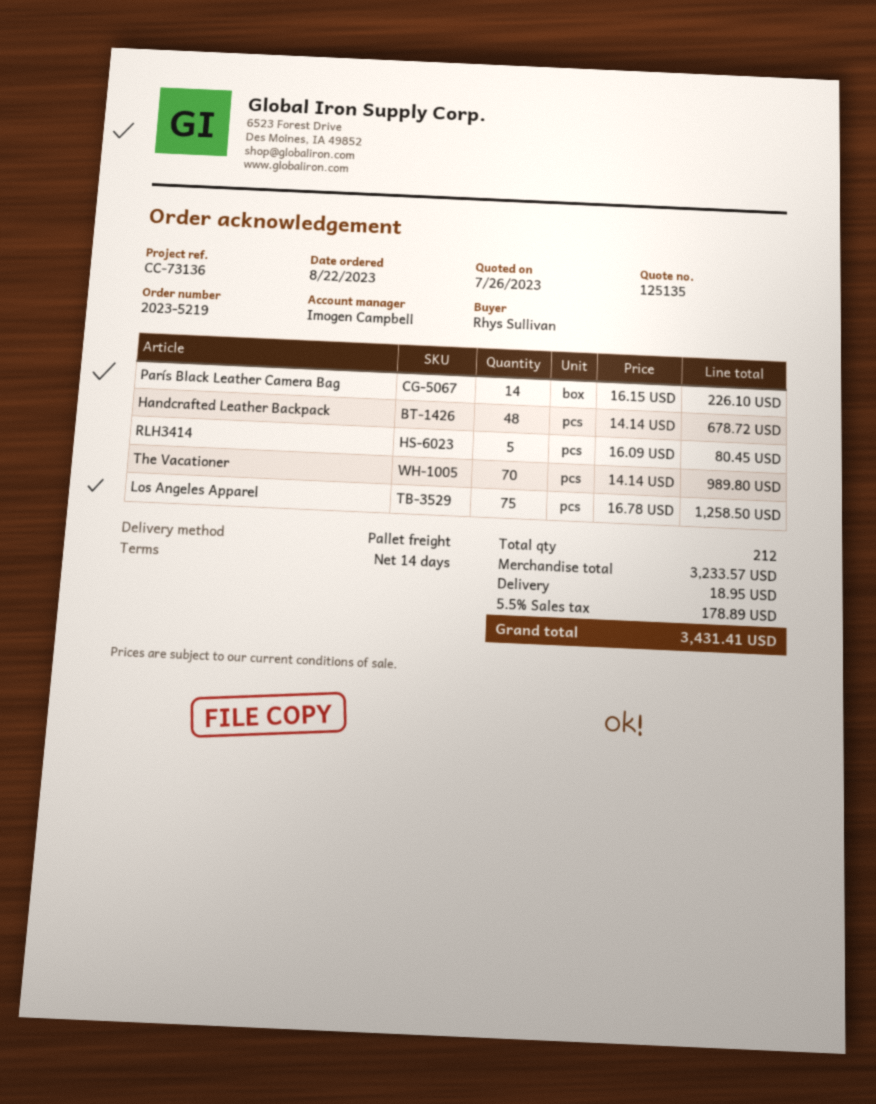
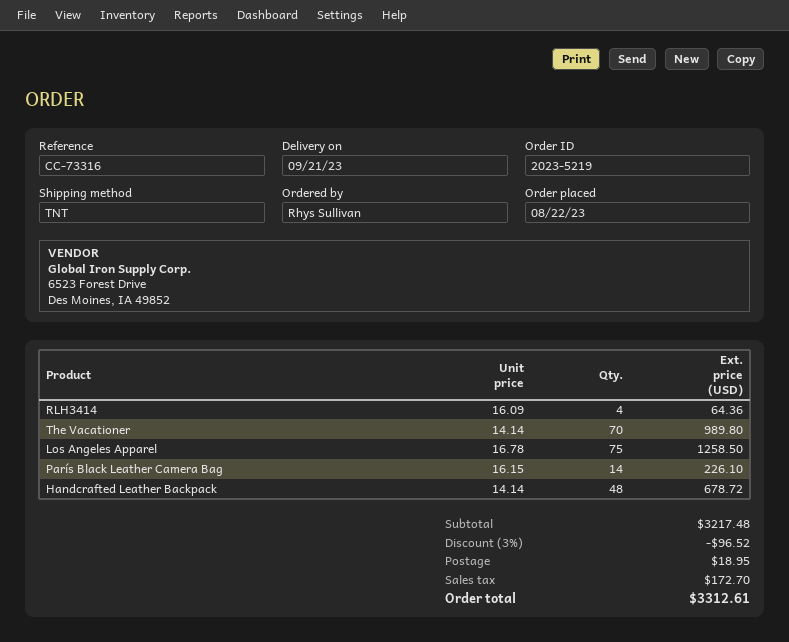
reference: CC-73136 -> CC-73316
shipping method: pallet freight -> TNT
RLH3414: 5 x 16.09 = 80.45 -> 4 x 16.09 = 64.36
subtotal: 3233.57 -> 3217.48
discount: none -> 3% = 96.52
tax: 178.89 -> 172.70
total: 3431.41 -> 3312.61

